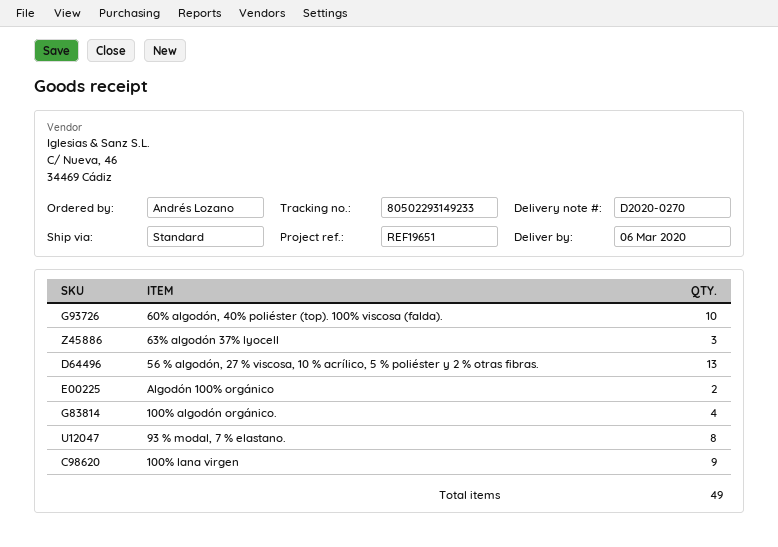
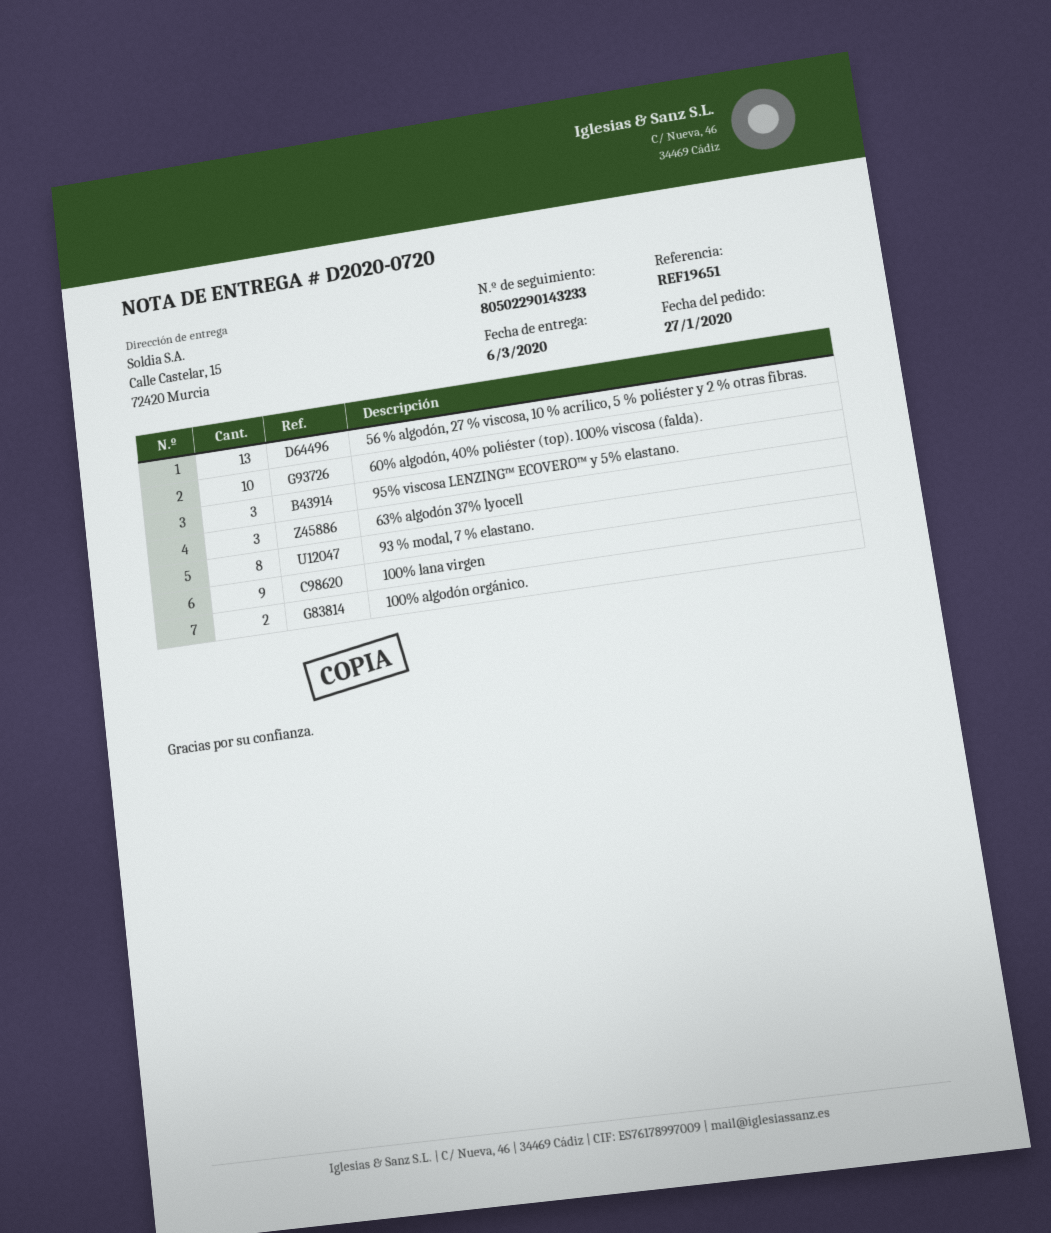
delivery note number: D2020-0270 -> D2020-0720
tracking number: 80502293149233 -> 80502290143233
Algodón 100% orgánico: 2 -> none
100% algodón orgánico.: 4 -> 2
95% viscosa LENZING™ ECOVERO™ y 5% elastano.: none -> 3

